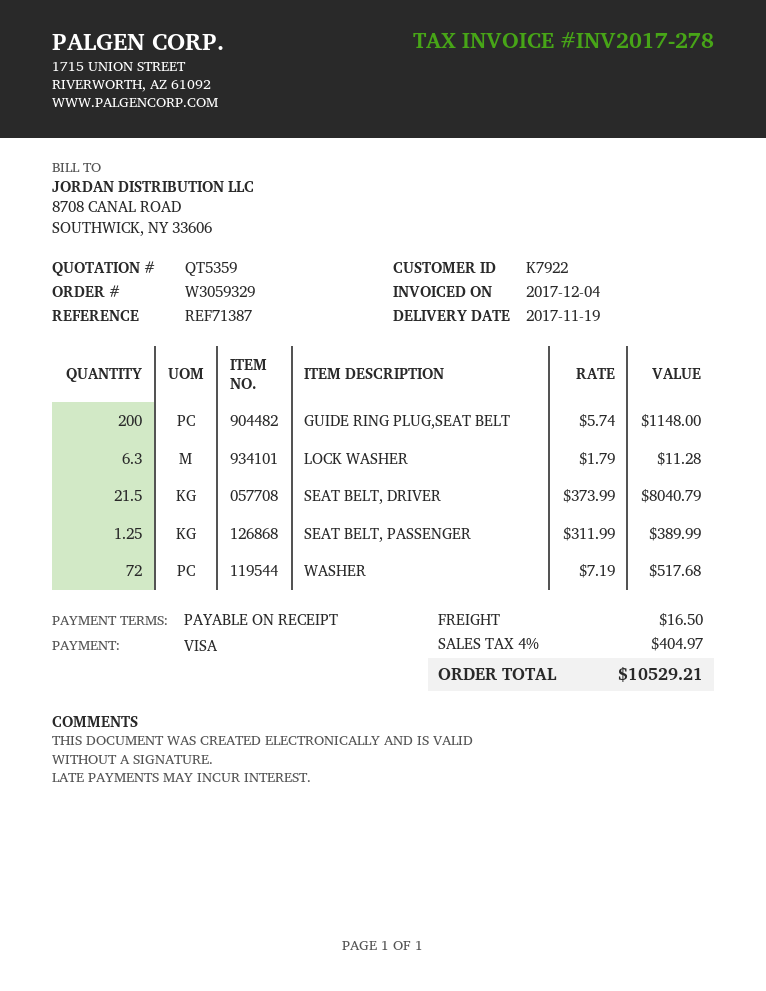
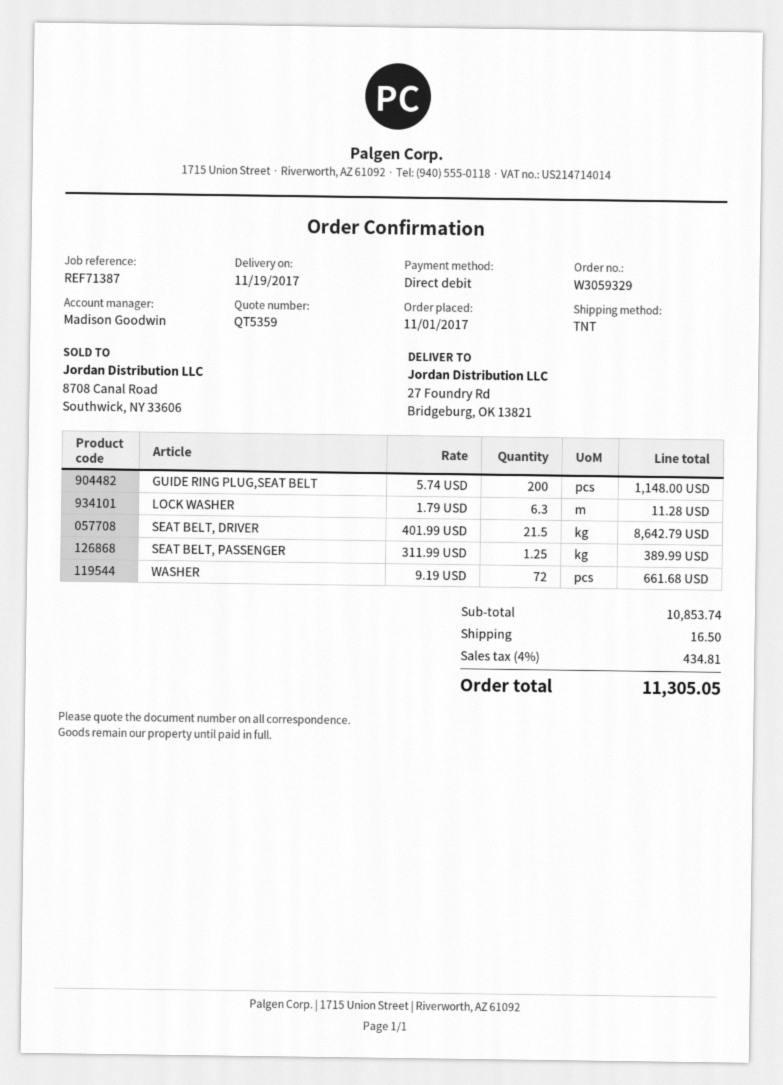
payment method: Visa -> direct debit
SEAT BELT, DRIVER: 21.5 x 373.99 = 8040.79 -> 21.5 x 401.99 = 8642.79
WASHER: 72 x 7.19 = 517.68 -> 72 x 9.19 = 661.68
tax: 4% = 404.97 -> 4% = 434.81
total: 10529.21 -> 11305.05

